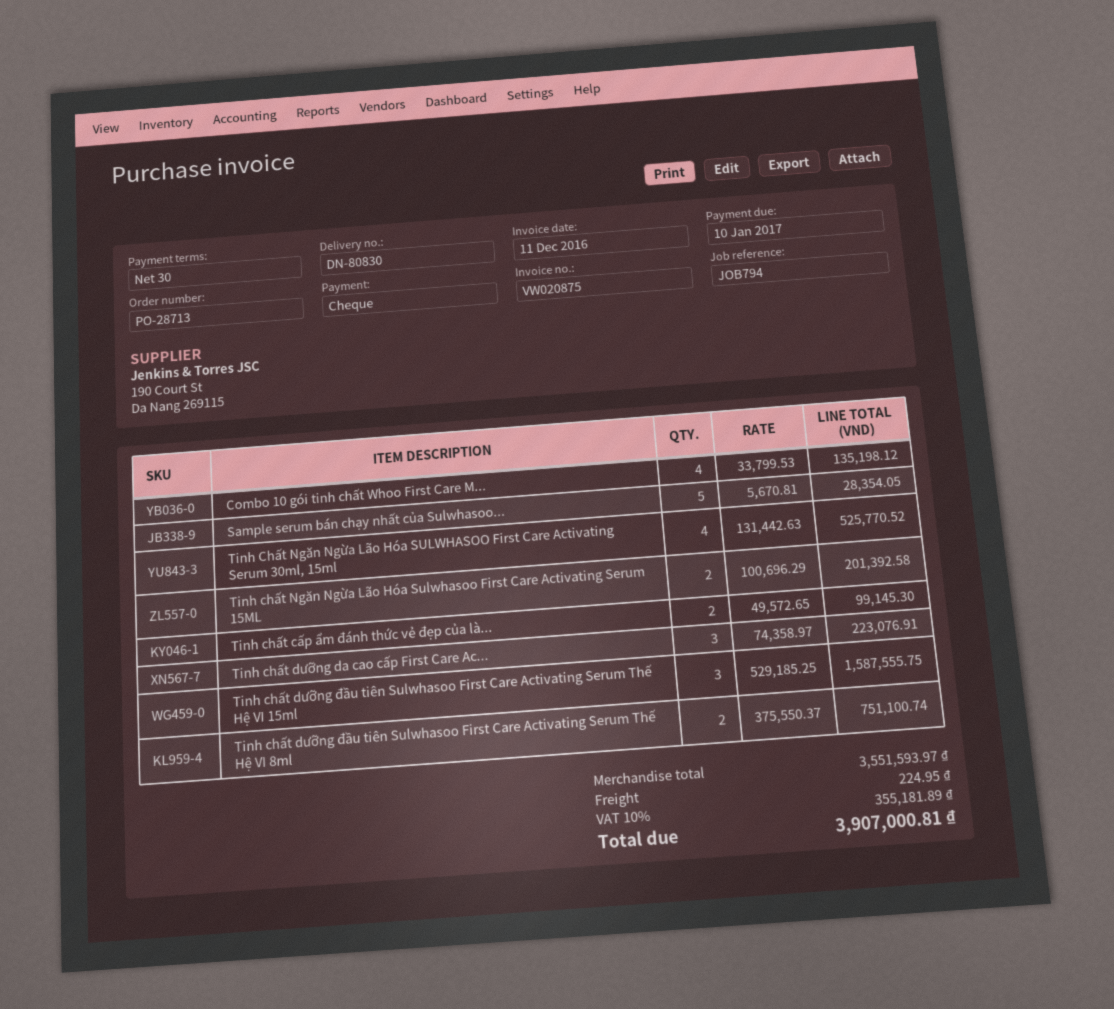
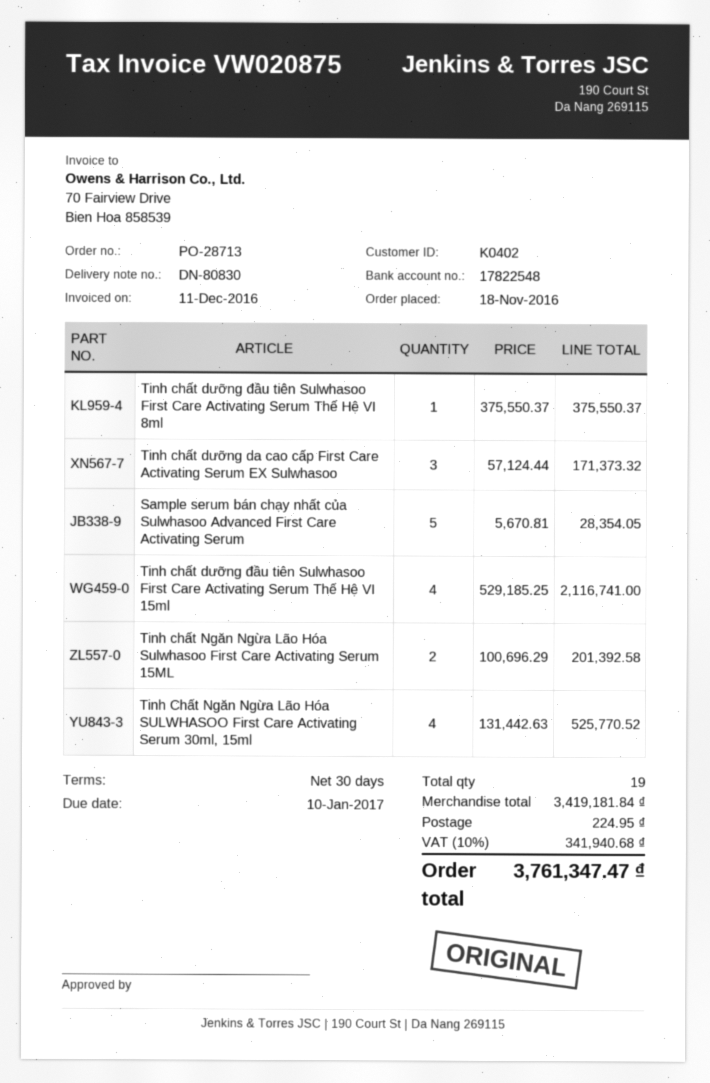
Combo 10 gói tinh chất Whoo First Care M...: 4 x 33799.53 = 135198.12 -> none
Tinh chất cấp ẩm đánh thức vẻ đẹp của là...: 2 x 49572.65 = 99145.30 -> none
Tinh chất dưỡng da cao cấp First Care Ac...: 3 x 74358.97 = 223076.91 -> 3 x 57124.44 = 171373.32
Tinh chất dưỡng đầu tiên Sulwhasoo First Care Activating Serum Thế Hệ VI 15ml: 3 x 529185.25 = 1587555.75 -> 4 x 529185.25 = 2116741.00
Tinh chất dưỡng đầu tiên Sulwhasoo First Care Activating Serum Thế Hệ VI 8ml: 2 x 375550.37 = 751100.74 -> 1 x 375550.37 = 375550.37
subtotal: 3551593.97 -> 3419181.84
tax: 10% = 355181.89 -> 10% = 341940.68
total: 3907000.81 -> 3761347.47

